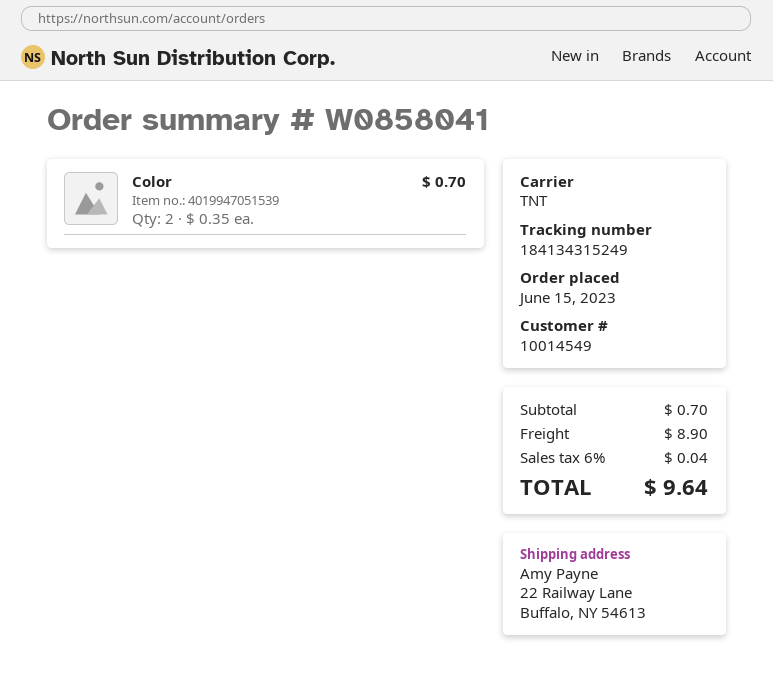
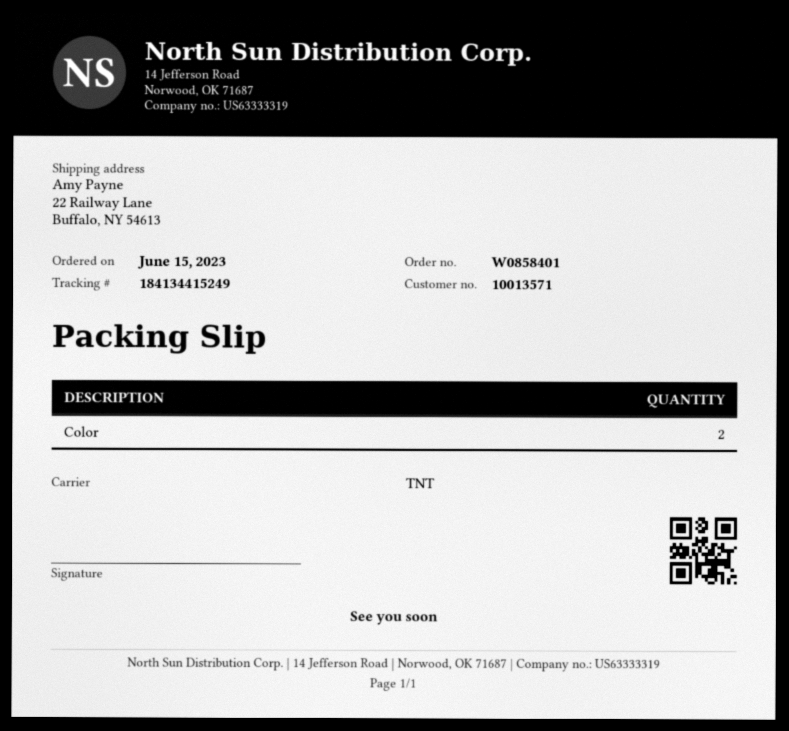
order number: W0858041 -> W0858401
customer number: 10014549 -> 10013571
tracking number: 184134315249 -> 184134415249

